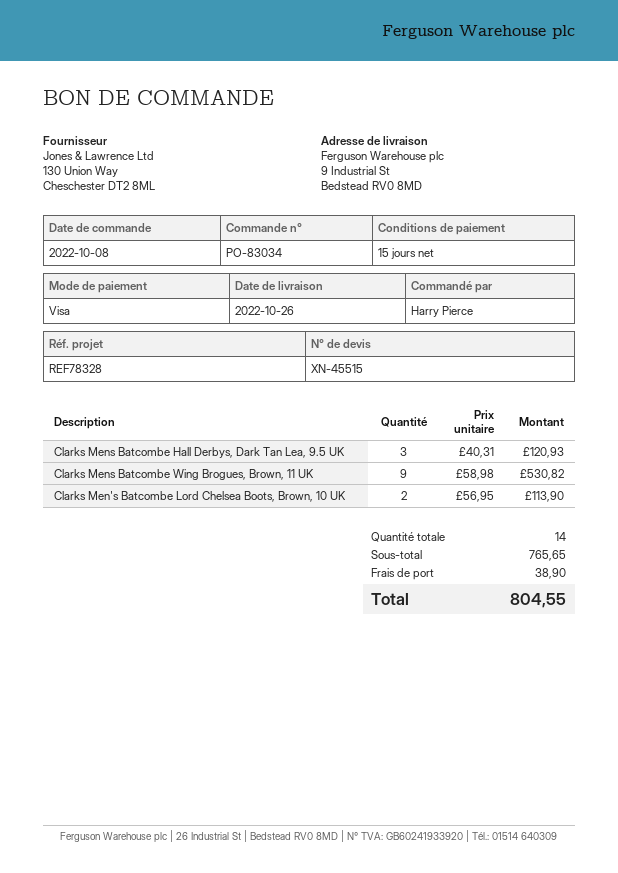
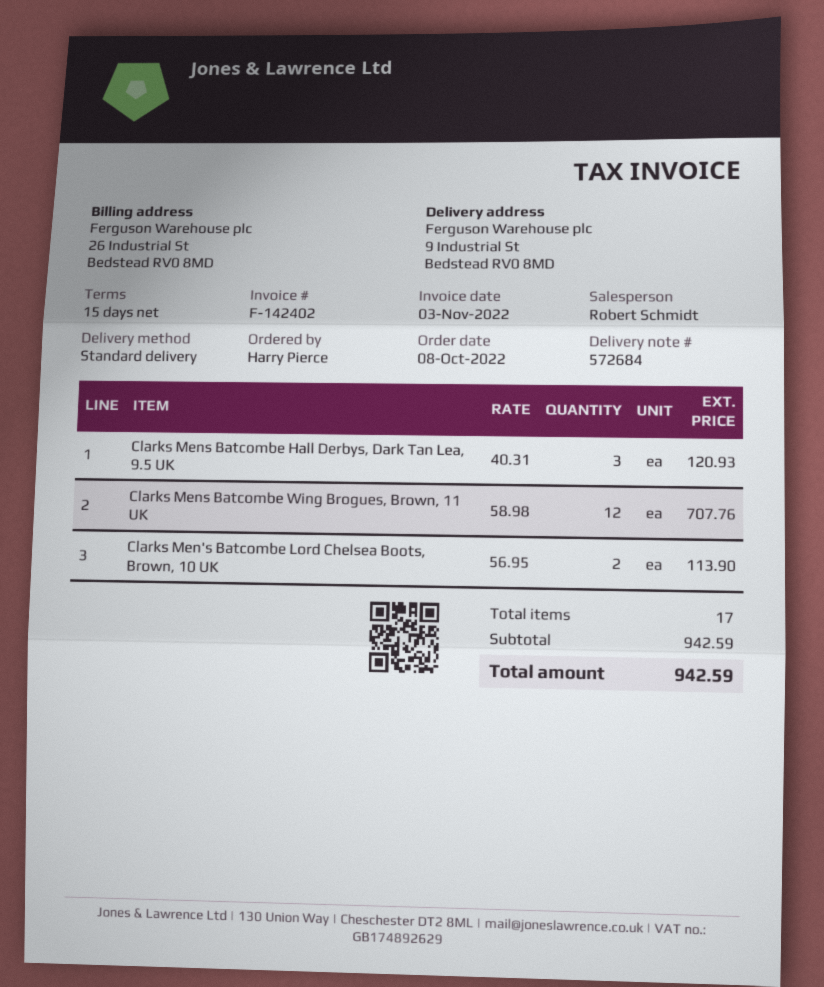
Clarks Mens Batcombe Wing Brogues, Brown, 11 UK: 9 x 58.98 = 530.82 -> 12 x 58.98 = 707.76
total quantity: 14 -> 17
subtotal: 765.65 -> 942.59
shipping: 38.90 -> none
total: 804.55 -> 942.59

